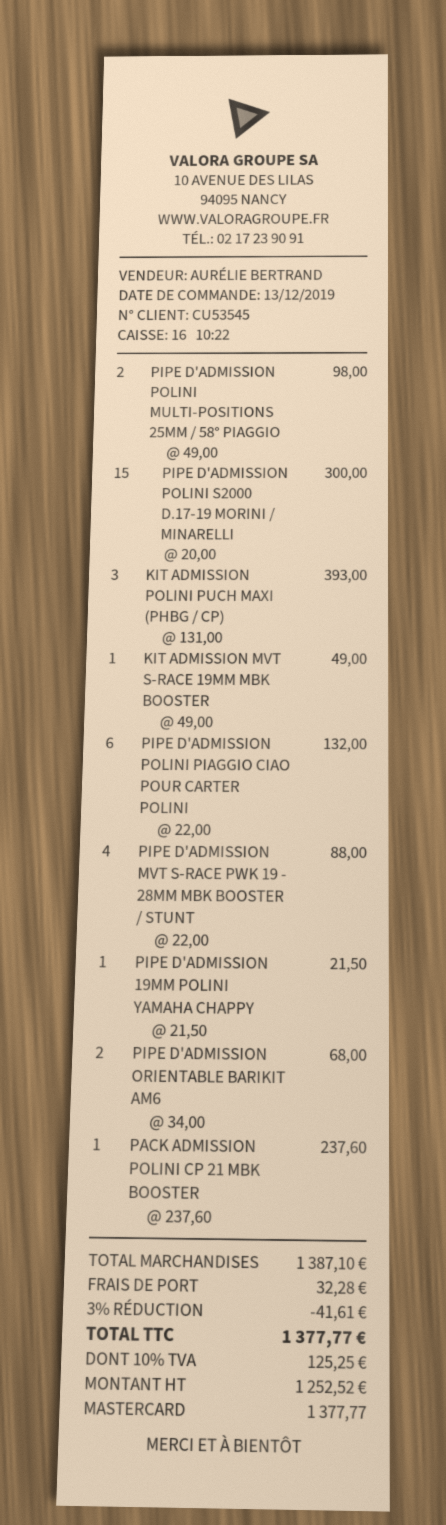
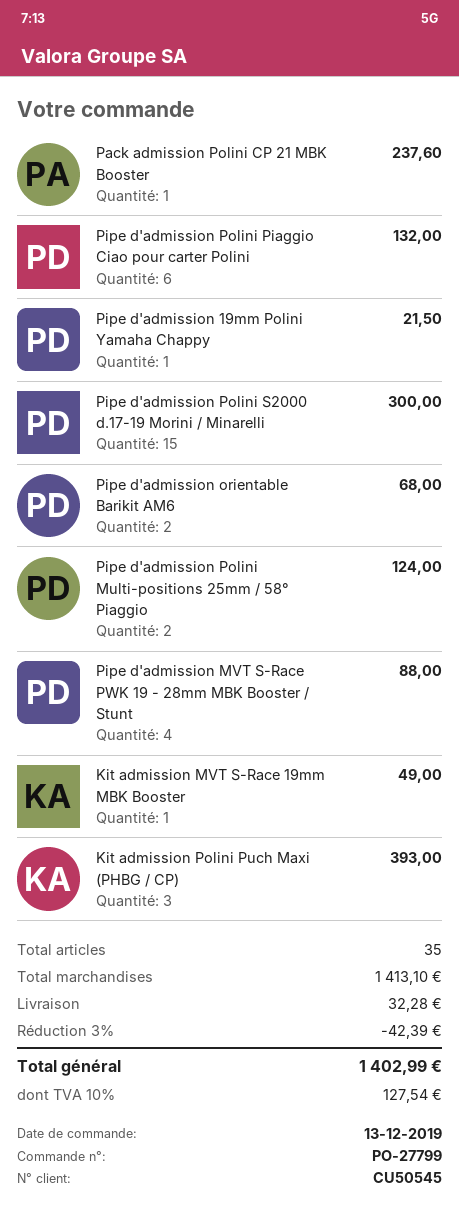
customer number: CU53545 -> CU50545
PIPE D'ADMISSION POLINI MULTI-POSITIONS 25MM / 58° PIAGGIO: 2 for 98.00 -> 2 for 124.00
subtotal: 1387.10 -> 1413.10
discount: 3% = 41.61 -> 3% = 42.39
tax: 10% = 125.25 -> 10% = 127.54
total: 1377.77 -> 1402.99

